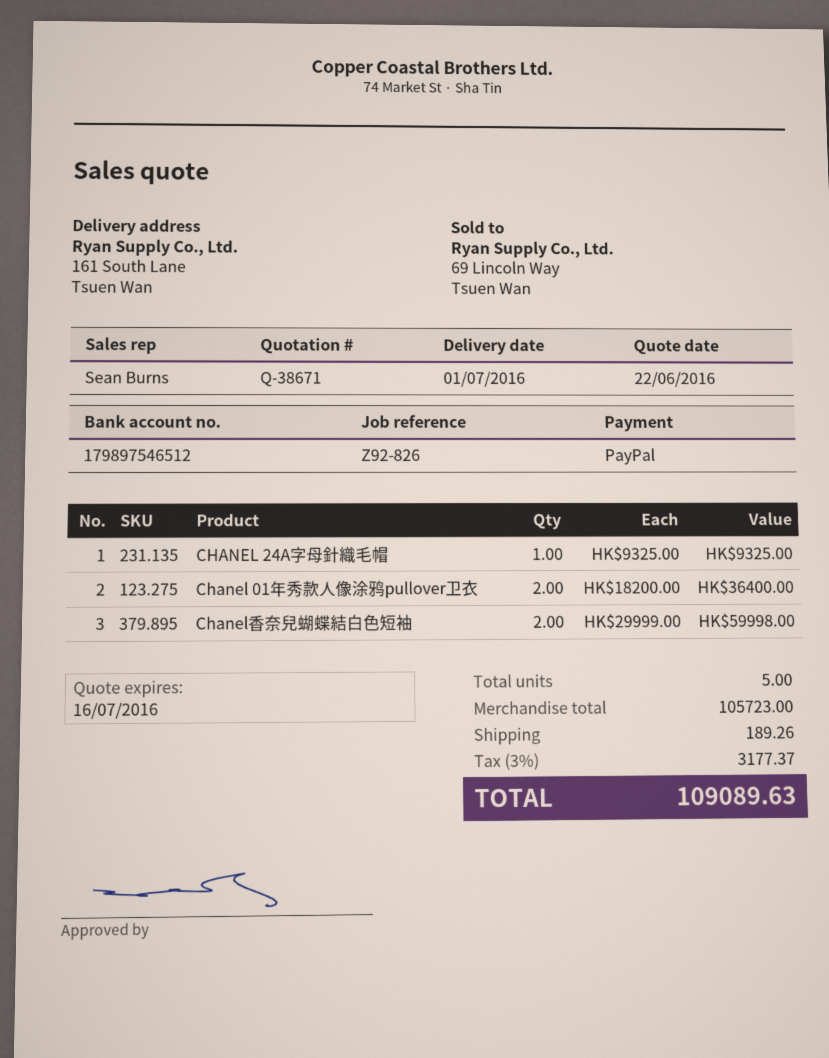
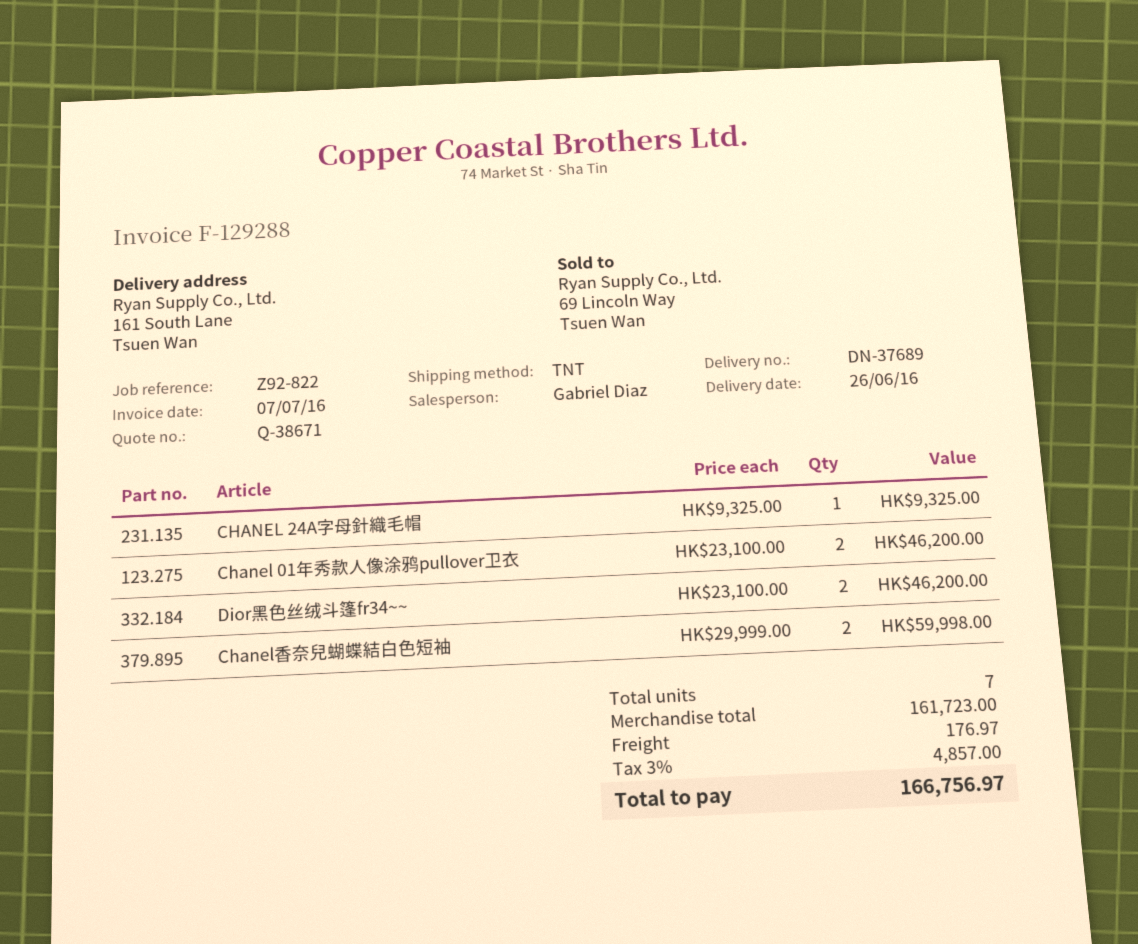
delivery date: 2016-07-01 -> 2016-06-26
reference: Z92-826 -> Z92-822
sales rep: Sean Burns -> Gabriel Diaz
Chanel 01年秀款人像涂鸦pullover卫衣: 2 x 18200.00 = 36400.00 -> 2 x 23100.00 = 46200.00
Dior黑色丝绒斗篷fr34~~: none -> 2 x 23100.00 = 46200.00
total quantity: 5 -> 7
subtotal: 105723.00 -> 161723.00
shipping: 189.26 -> 176.97
tax: 3% = 3177.37 -> 3% = 4857.00
total: 109089.63 -> 166756.97

